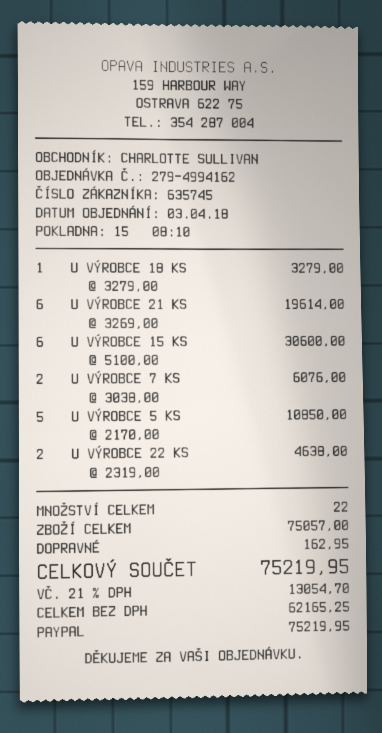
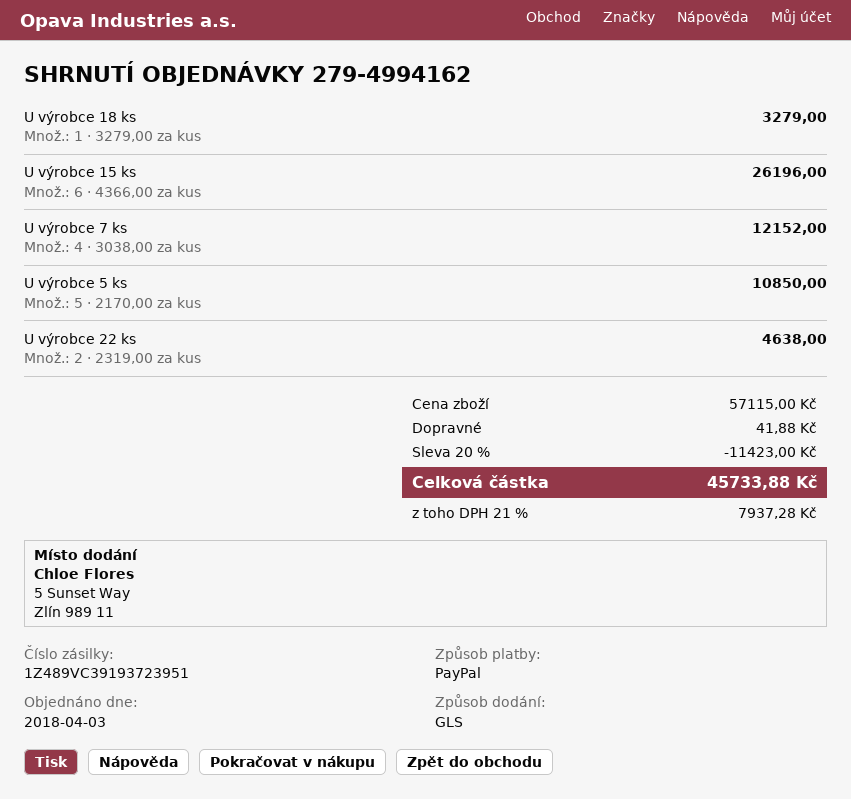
U VÝROBCE 21 KS: 6 x 3269.00 = 19614.00 -> none
U VÝROBCE 15 KS: 6 x 5100.00 = 30600.00 -> 6 x 4366.00 = 26196.00
U VÝROBCE 7 KS: 2 x 3038.00 = 6076.00 -> 4 x 3038.00 = 12152.00
subtotal: 75057.00 -> 57115.00
discount: none -> 20% = 11423.00
shipping: 162.95 -> 41.88
tax: 21% = 13054.70 -> 21% = 7937.28
total: 75219.95 -> 45733.88

